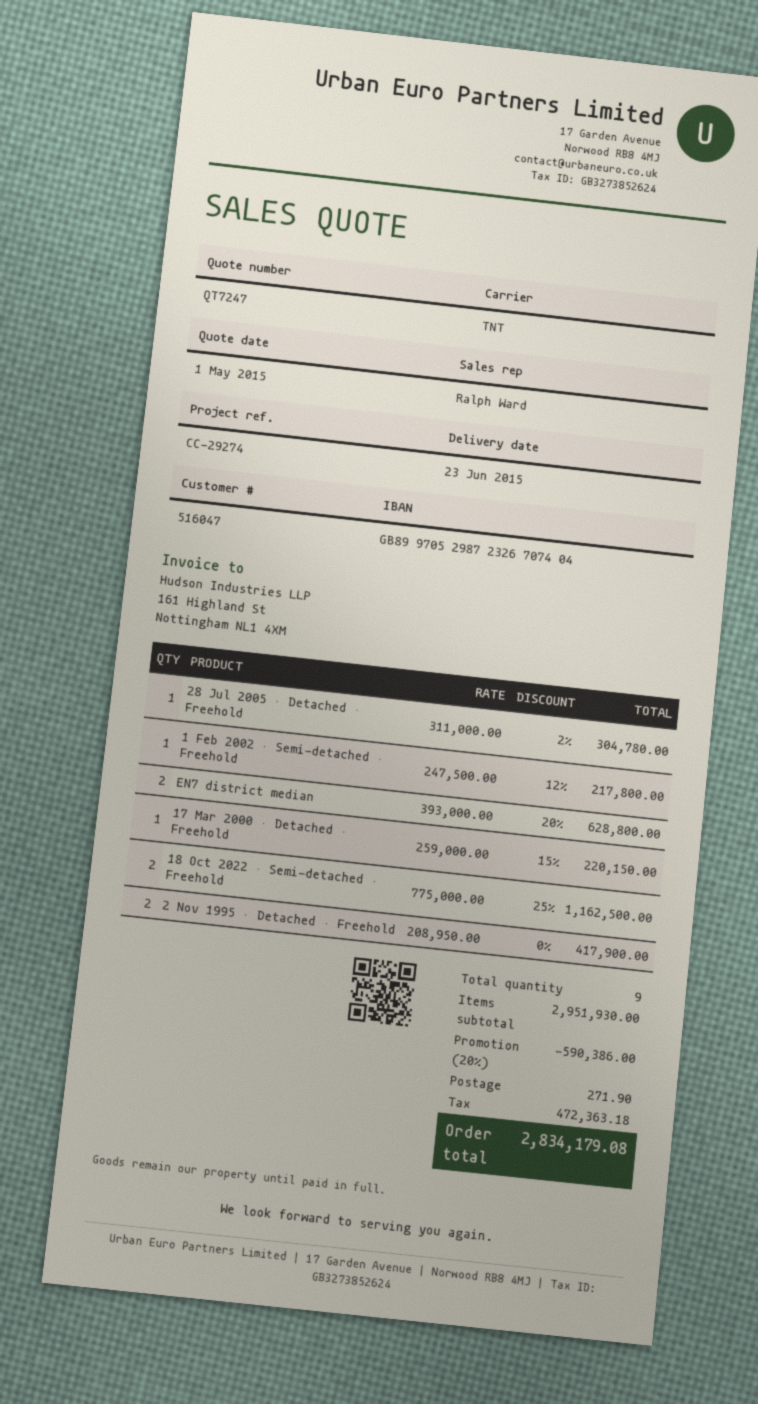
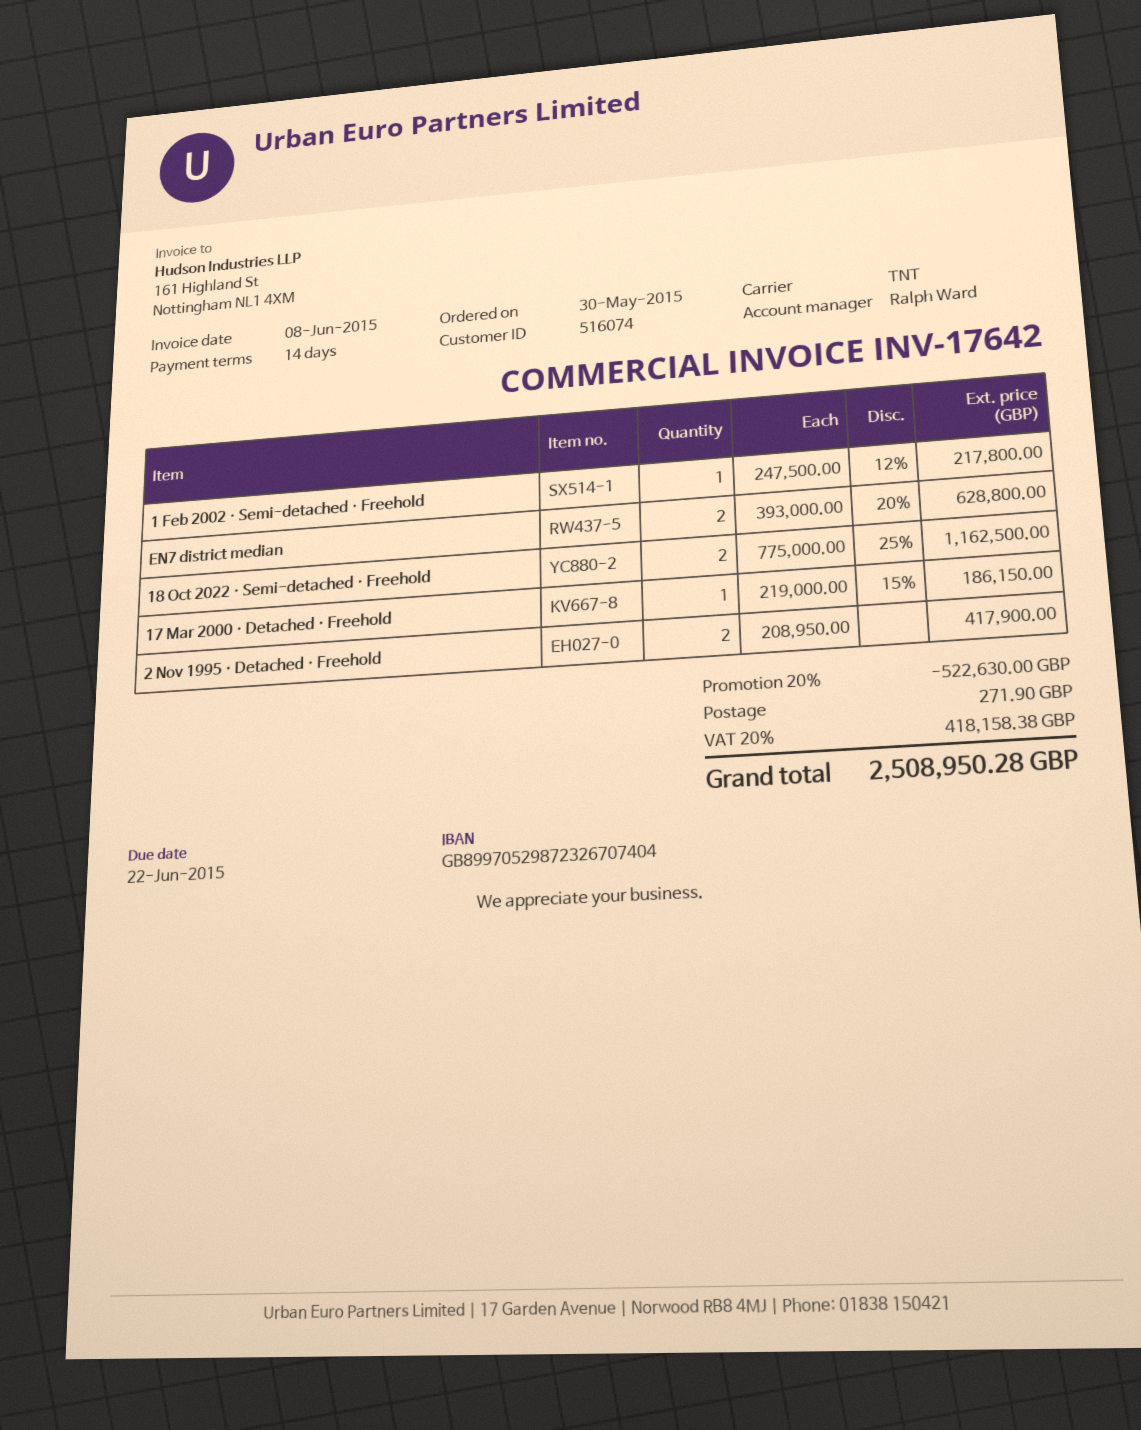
customer number: 516047 -> 516074
28 Jul 2005 · Detached · Freehold: 1 x 311000.00 - 2% = 304780.00 -> none
17 Mar 2000 · Detached · Freehold: 1 x 259000.00 - 15% = 220150.00 -> 1 x 219000.00 - 15% = 186150.00
discount: 20% = 590386.00 -> 20% = 522630.00
tax: 472363.18 -> 418158.38
total: 2834179.08 -> 2508950.28

